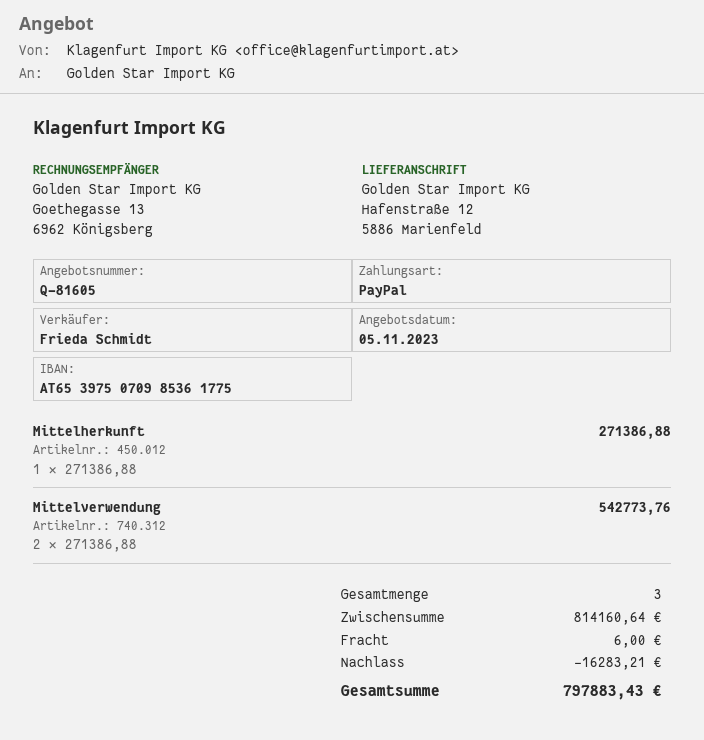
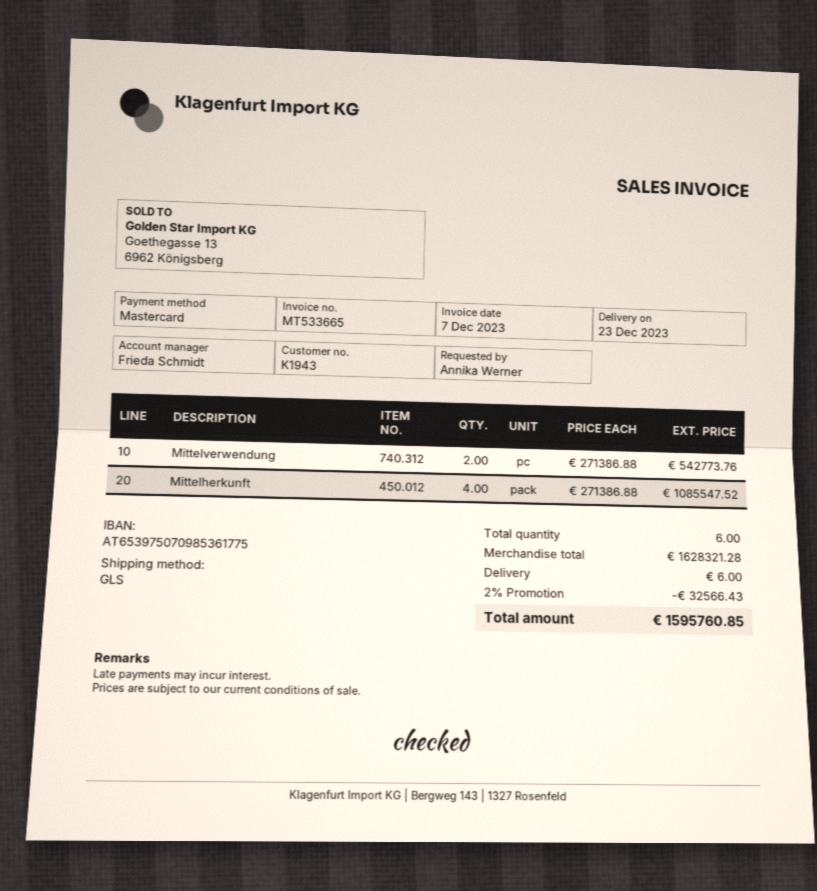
payment method: PayPal -> Mastercard
Mittelherkunft: 1 x 271386.88 = 271386.88 -> 4 x 271386.88 = 1085547.52
total quantity: 3 -> 6
subtotal: 814160.64 -> 1628321.28
discount: 16283.21 -> 32566.43
total: 797883.43 -> 1595760.85

